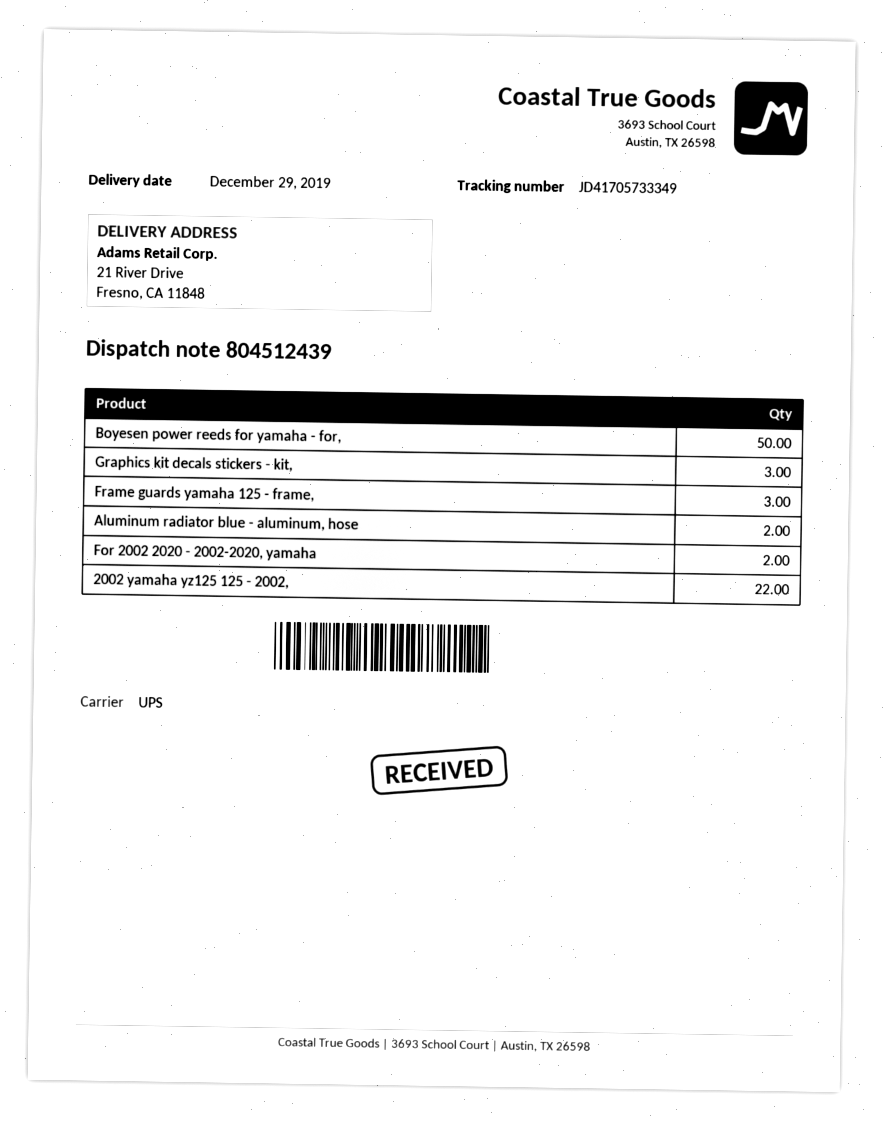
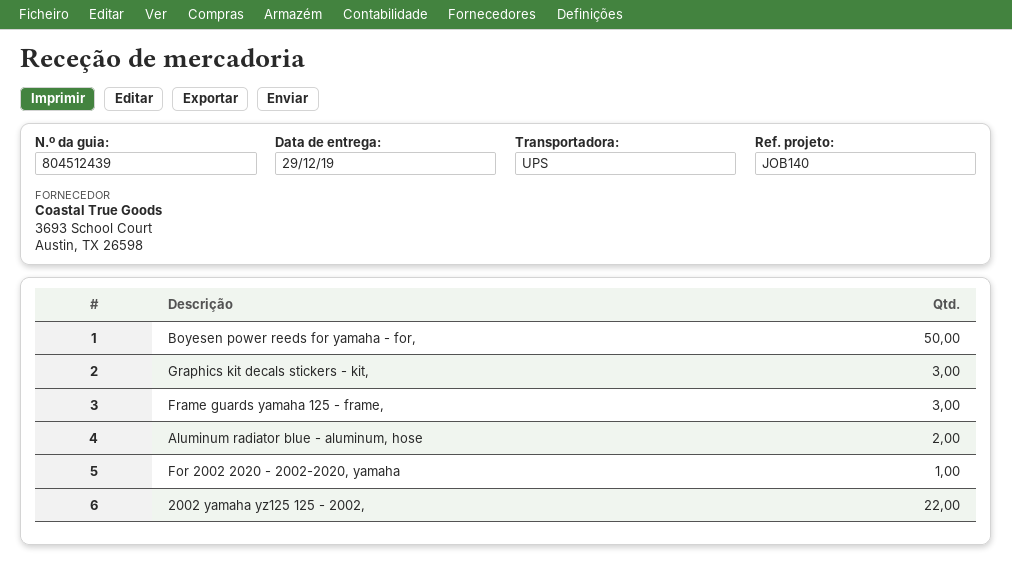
For 2002 2020 - 2002-2020, yamaha: 2 -> 1

